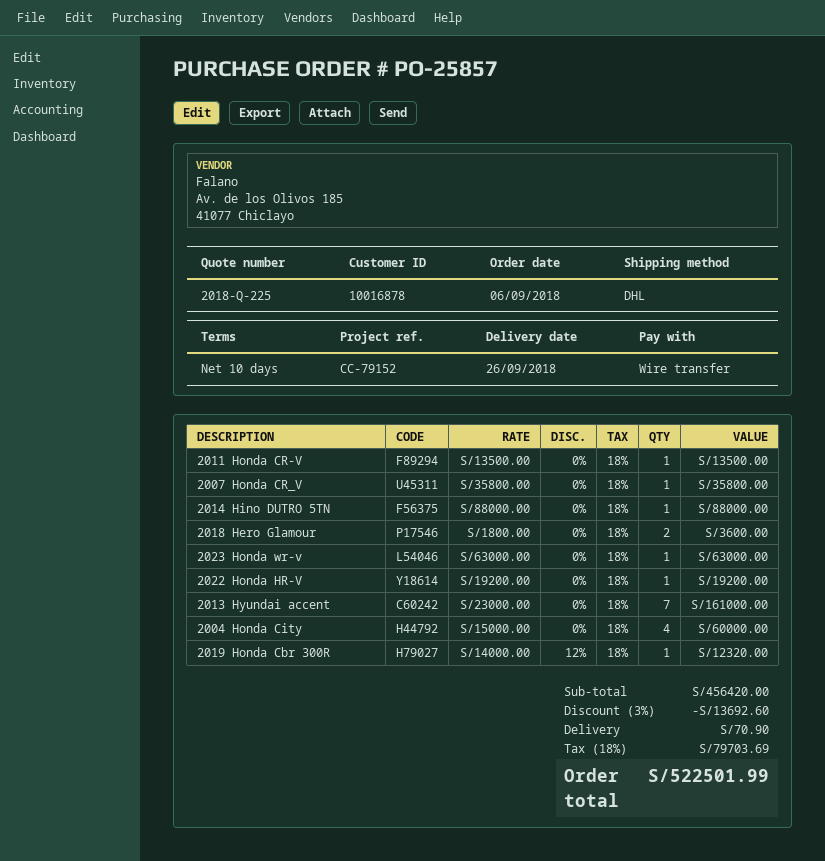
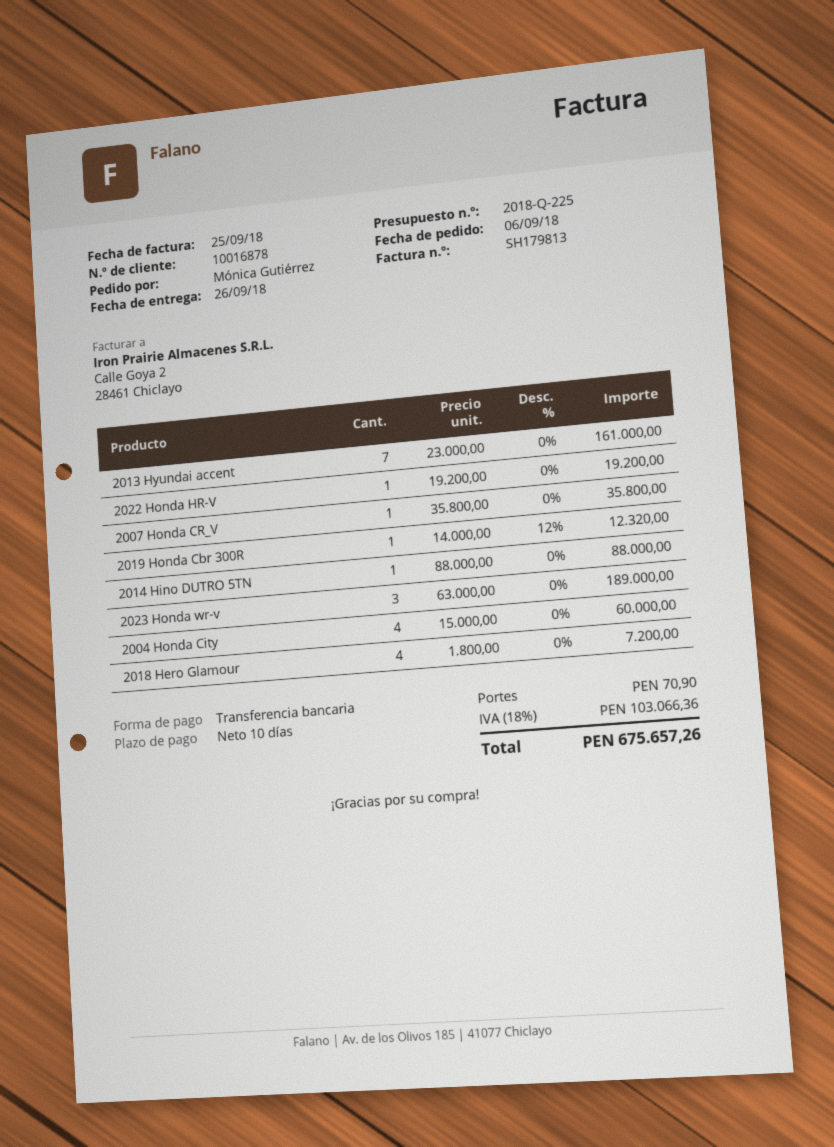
2011 Honda CR-V: 1 x 13500.00 = 13500.00 -> none
2018 Hero Glamour: 2 x 1800.00 = 3600.00 -> 4 x 1800.00 = 7200.00
2023 Honda wr-v: 1 x 63000.00 = 63000.00 -> 3 x 63000.00 = 189000.00
discount: 3% = 13692.60 -> none
tax: 18% = 79703.69 -> 18% = 103066.36
total: 522501.99 -> 675657.26

